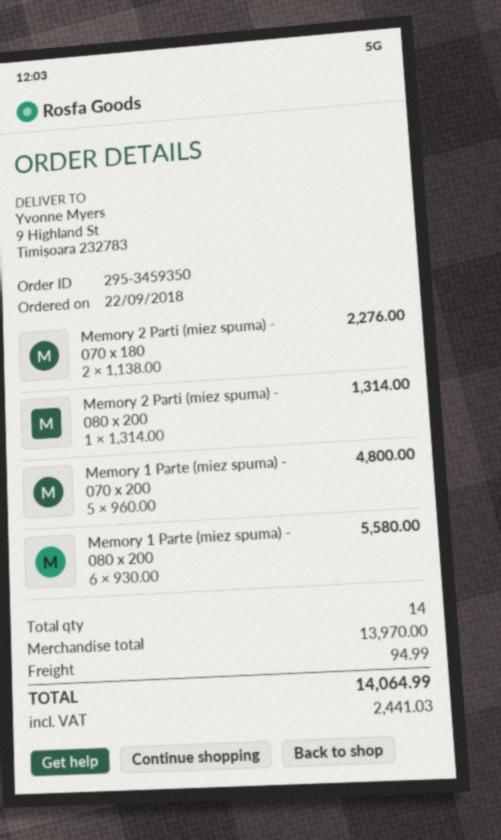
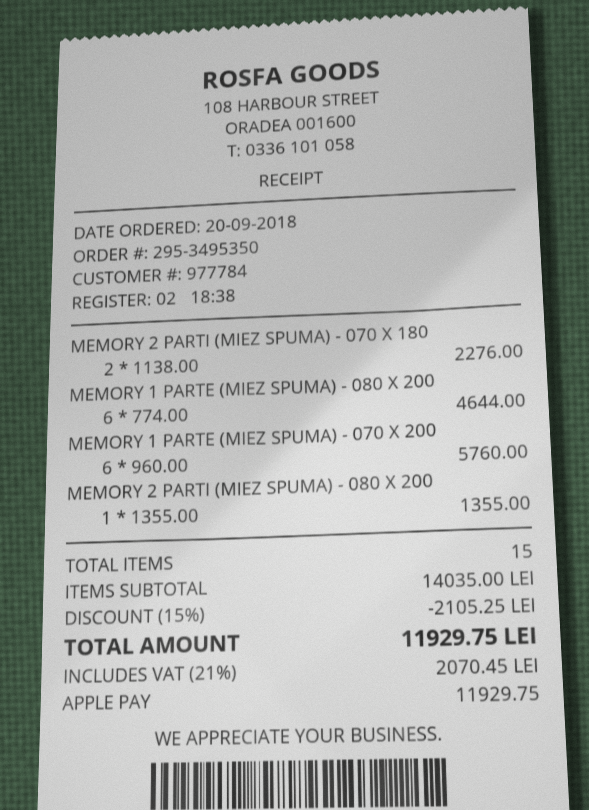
order number: 295-3459350 -> 295-3495350
order date: 2018-09-22 -> 2018-09-20
Memory 2 Parti (miez spuma) - 080 x 200: 1 x 1314.00 = 1314.00 -> 1 x 1355.00 = 1355.00
Memory 1 Parte (miez spuma) - 070 x 200: 5 x 960.00 = 4800.00 -> 6 x 960.00 = 5760.00
Memory 1 Parte (miez spuma) - 080 x 200: 6 x 930.00 = 5580.00 -> 6 x 774.00 = 4644.00
total quantity: 14 -> 15
subtotal: 13970.00 -> 14035.00
discount: none -> 15% = 2105.25
shipping: 94.99 -> none
tax: 2441.03 -> 2070.45
total: 14064.99 -> 11929.75

